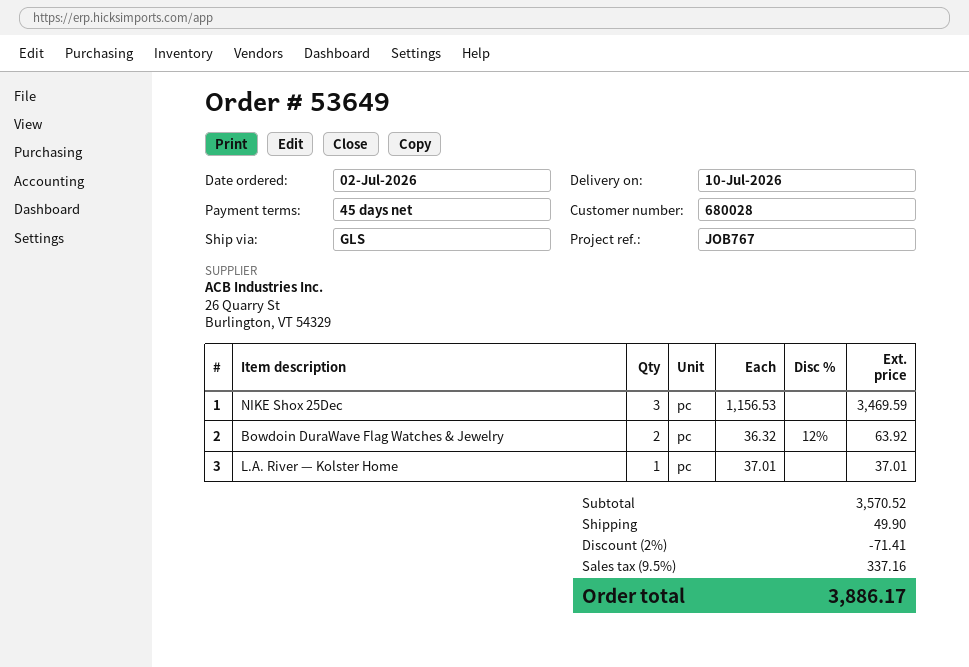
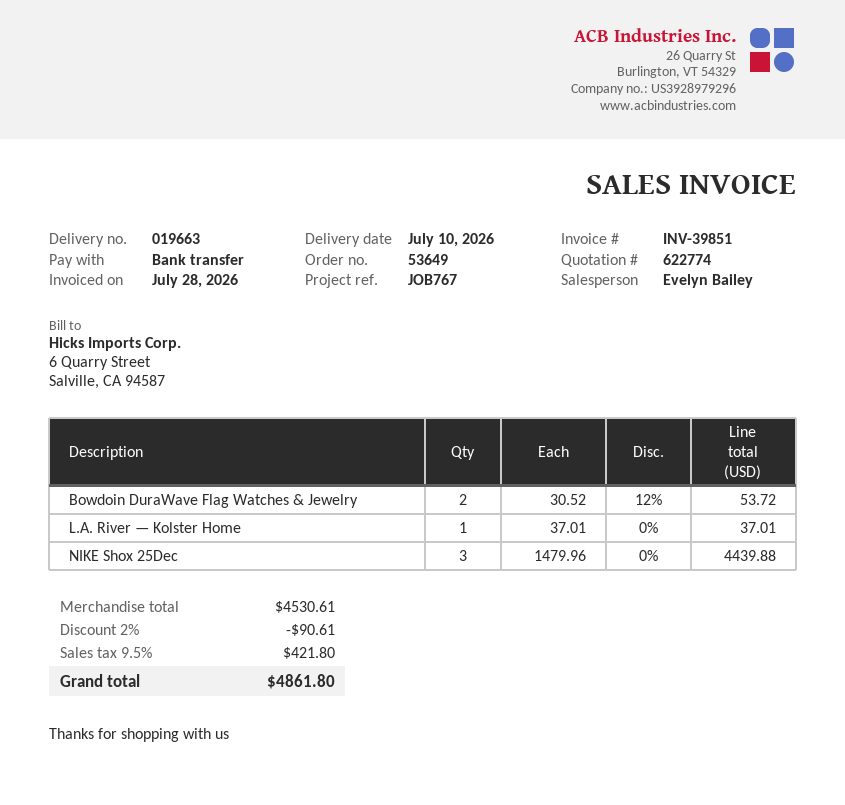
NIKE Shox 25Dec: 3 x 1156.53 = 3469.59 -> 3 x 1479.96 = 4439.88
Bowdoin DuraWave Flag Watches & Jewelry: 2 x 36.32 - 12% = 63.92 -> 2 x 30.52 - 12% = 53.72
subtotal: 3570.52 -> 4530.61
discount: 2% = 71.41 -> 2% = 90.61
shipping: 49.90 -> none
tax: 9.5% = 337.16 -> 9.5% = 421.80
total: 3886.17 -> 4861.80

